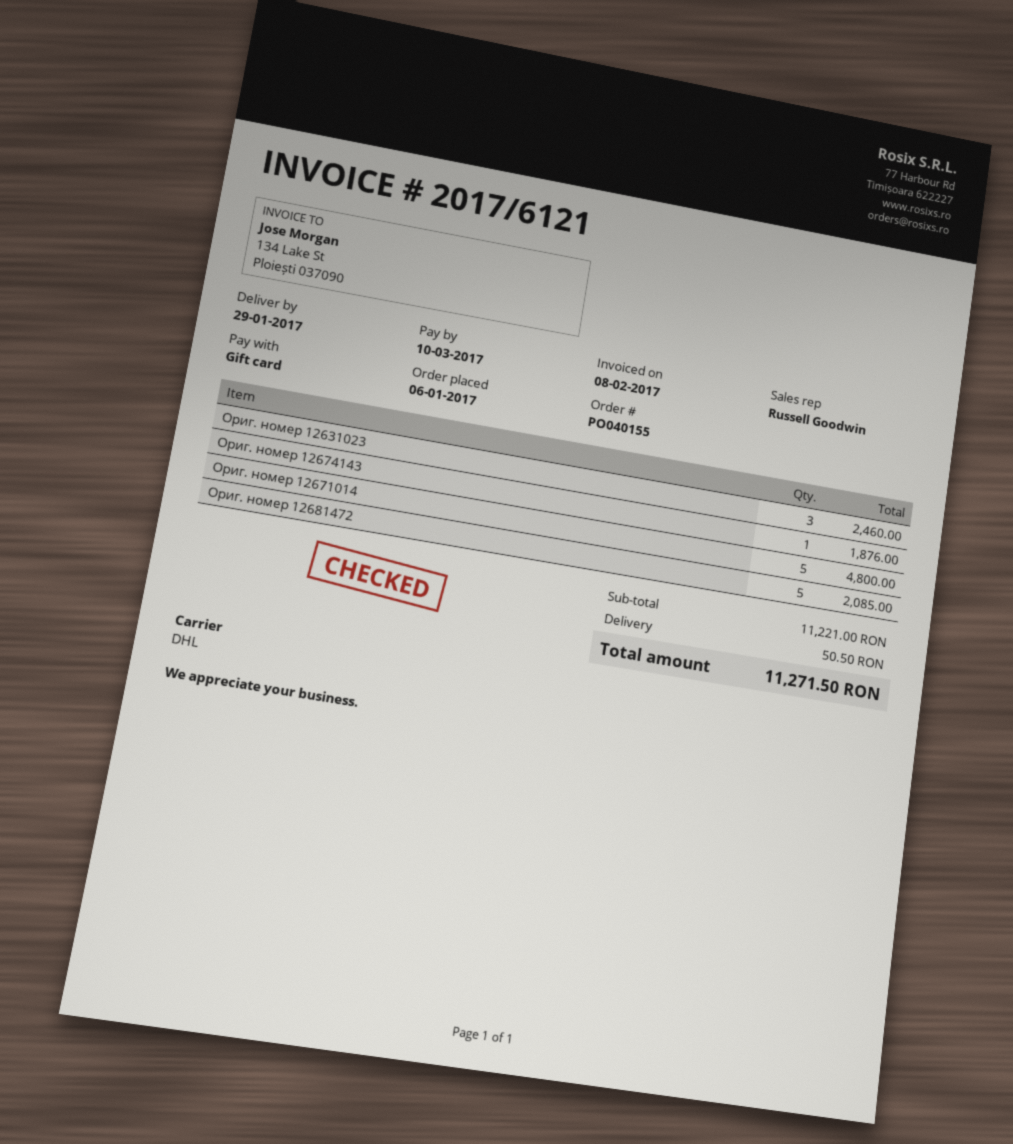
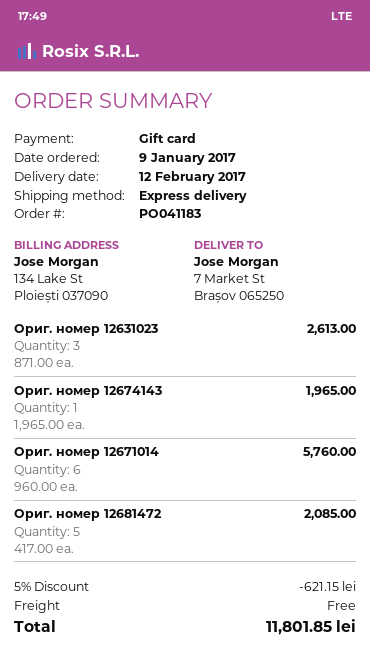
order number: PO040155 -> PO041183
order date: 2017-01-06 -> 2017-01-09
delivery date: 2017-01-29 -> 2017-02-12
shipping method: DHL -> express
Ориг. номер 12631023: 3 for 2460.00 -> 3 for 2613.00
Ориг. номер 12674143: 1 for 1876.00 -> 1 for 1965.00
Ориг. номер 12671014: 5 for 4800.00 -> 6 for 5760.00
discount: none -> 5% = 621.15
shipping: 50.50 -> 0.00
total: 11271.50 -> 11801.85

